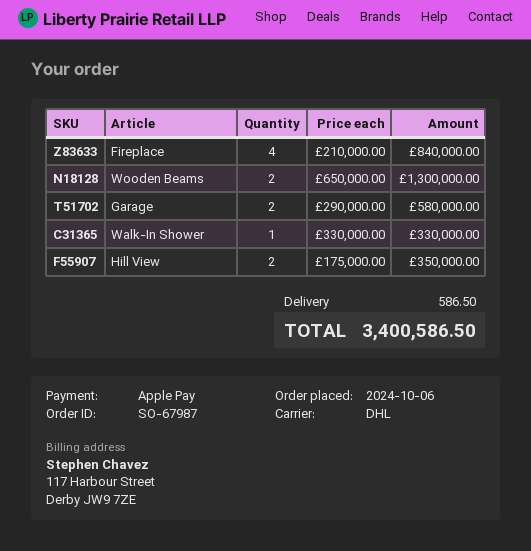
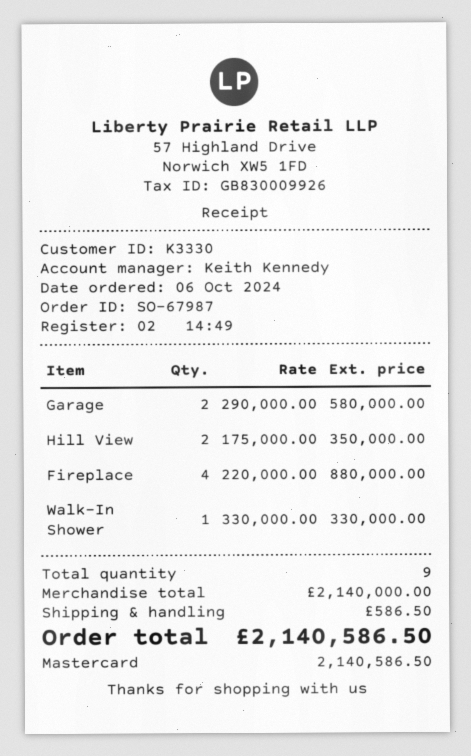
payment method: Apple Pay -> Mastercard
Fireplace: 4 x 210000.00 = 840000.00 -> 4 x 220000.00 = 880000.00
Wooden Beams: 2 x 650000.00 = 1300000.00 -> none
total: 3400586.50 -> 2140586.50

